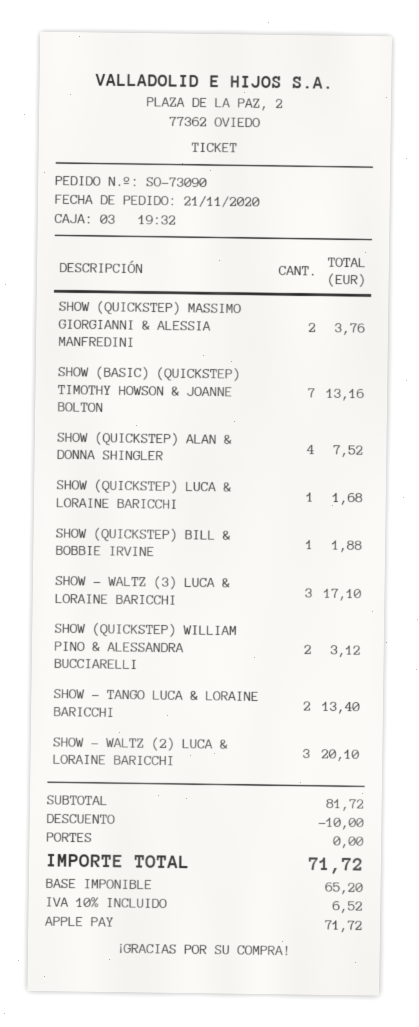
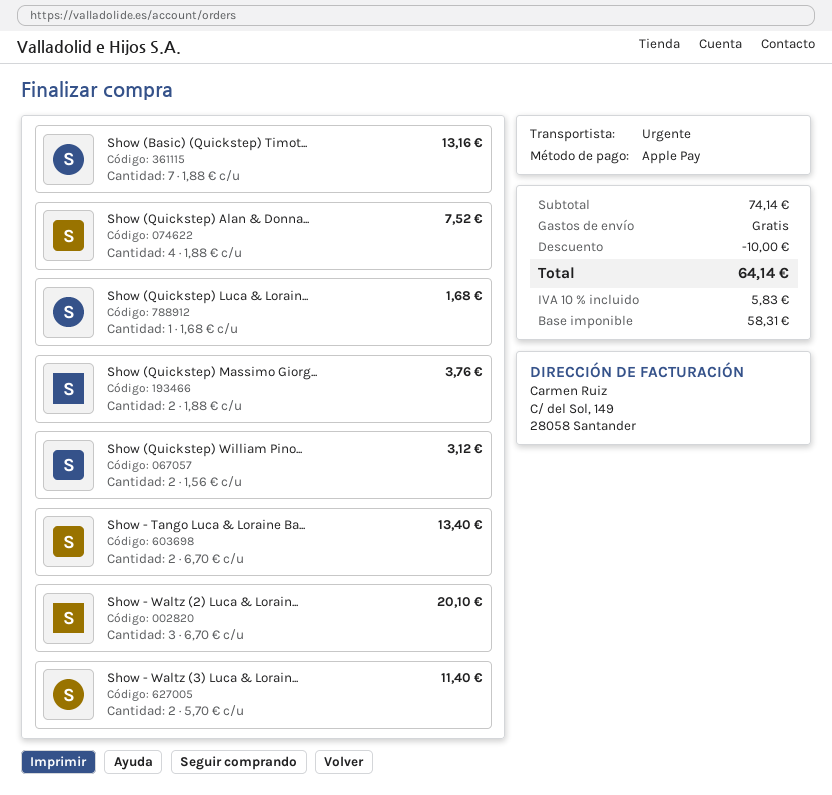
SHOW (QUICKSTEP) BILL & BOBBIE IRVINE: 1 for 1.88 -> none
SHOW - WALTZ (3) LUCA & LORAINE BARICCHI: 3 for 17.10 -> 2 for 11.40
subtotal: 81.72 -> 74.14
net: 65.20 -> 58.31
tax: 10% = 6.52 -> 10% = 5.83
total: 71.72 -> 64.14

